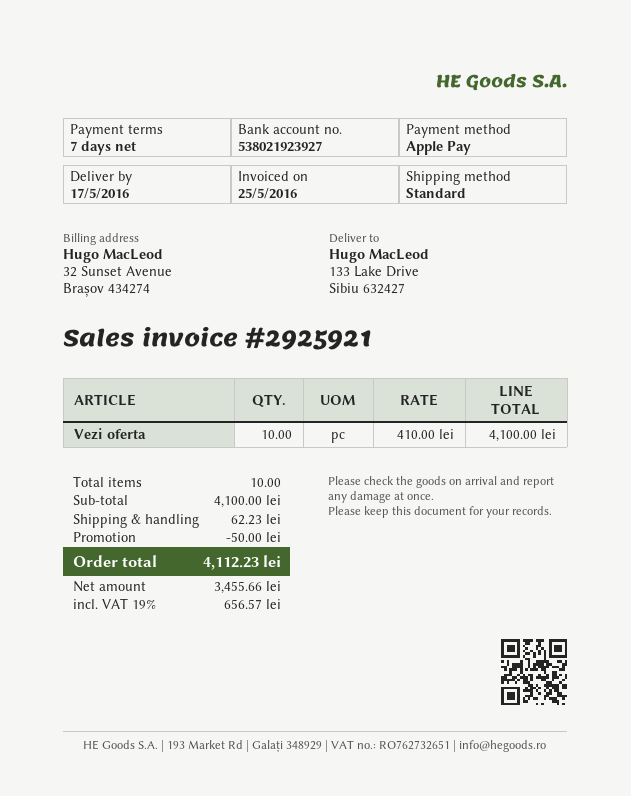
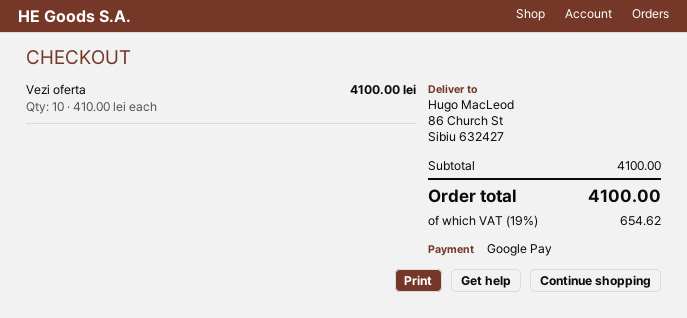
payment method: Apple Pay -> Google Pay
ship to: 133 Lake Drive, Sibiu 632427 -> 86 Church St, Sibiu 632427
discount: 50.00 -> none
shipping: 62.23 -> none
tax: 19% = 656.57 -> 19% = 654.62
total: 4112.23 -> 4100.00

